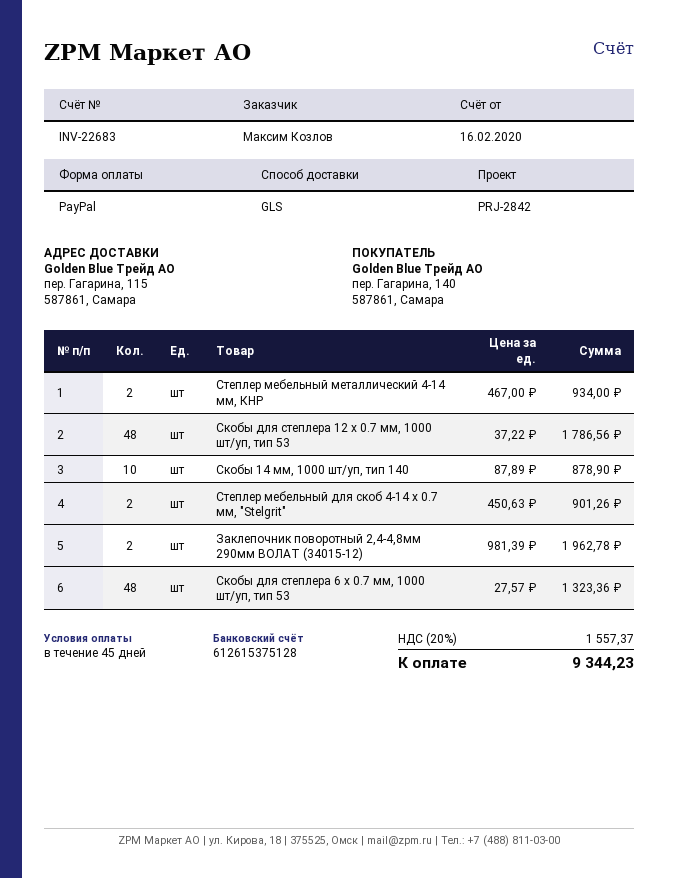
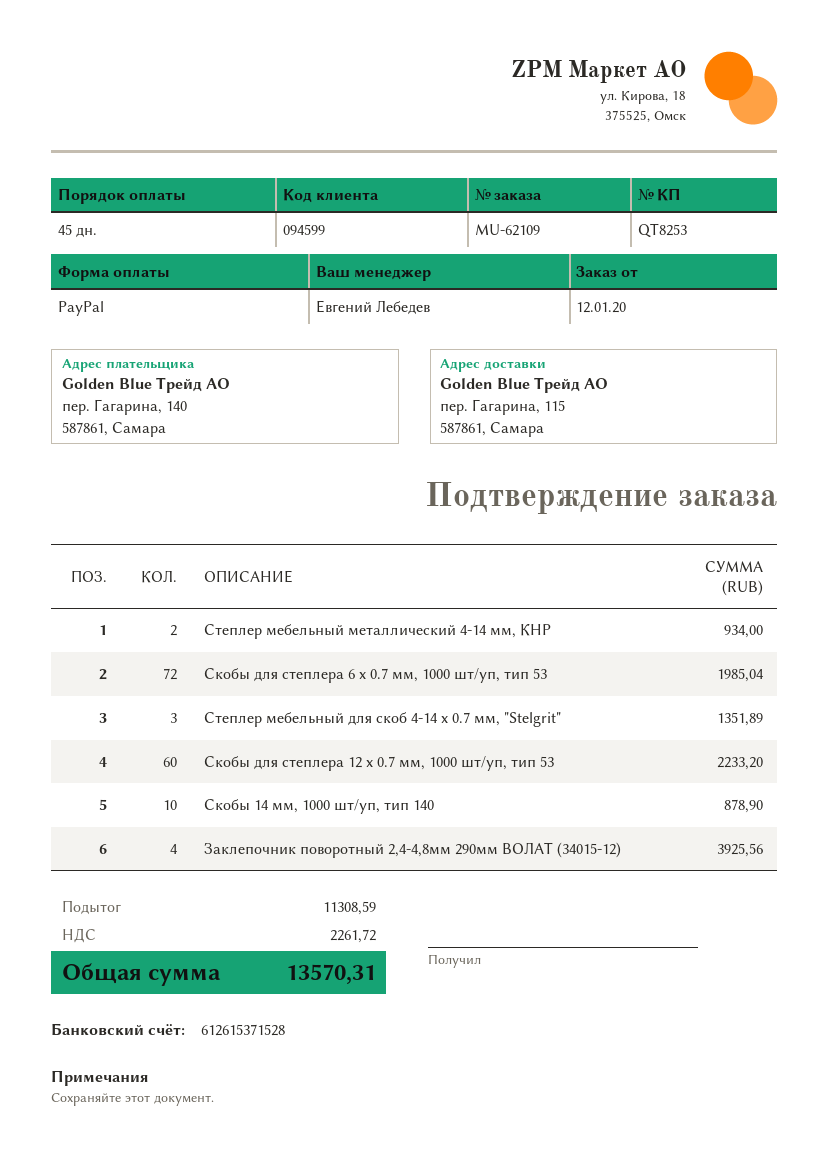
bank account: 612615375128 -> 612615371528
Скобы для степлера 12 х 0.7 мм, 1000 шт/уп, тип 53: 48 for 1786.56 -> 60 for 2233.20
Степлер мебельный для скоб 4-14 х 0.7 мм, "Stelgrit": 2 for 901.26 -> 3 for 1351.89
Заклепочник поворотный 2,4-4,8мм 290мм ВОЛАТ (34015-12): 2 for 1962.78 -> 4 for 3925.56
Скобы для степлера 6 х 0.7 мм, 1000 шт/уп, тип 53: 48 for 1323.36 -> 72 for 1985.04
tax: 1557.37 -> 2261.72
total: 9344.23 -> 13570.31

